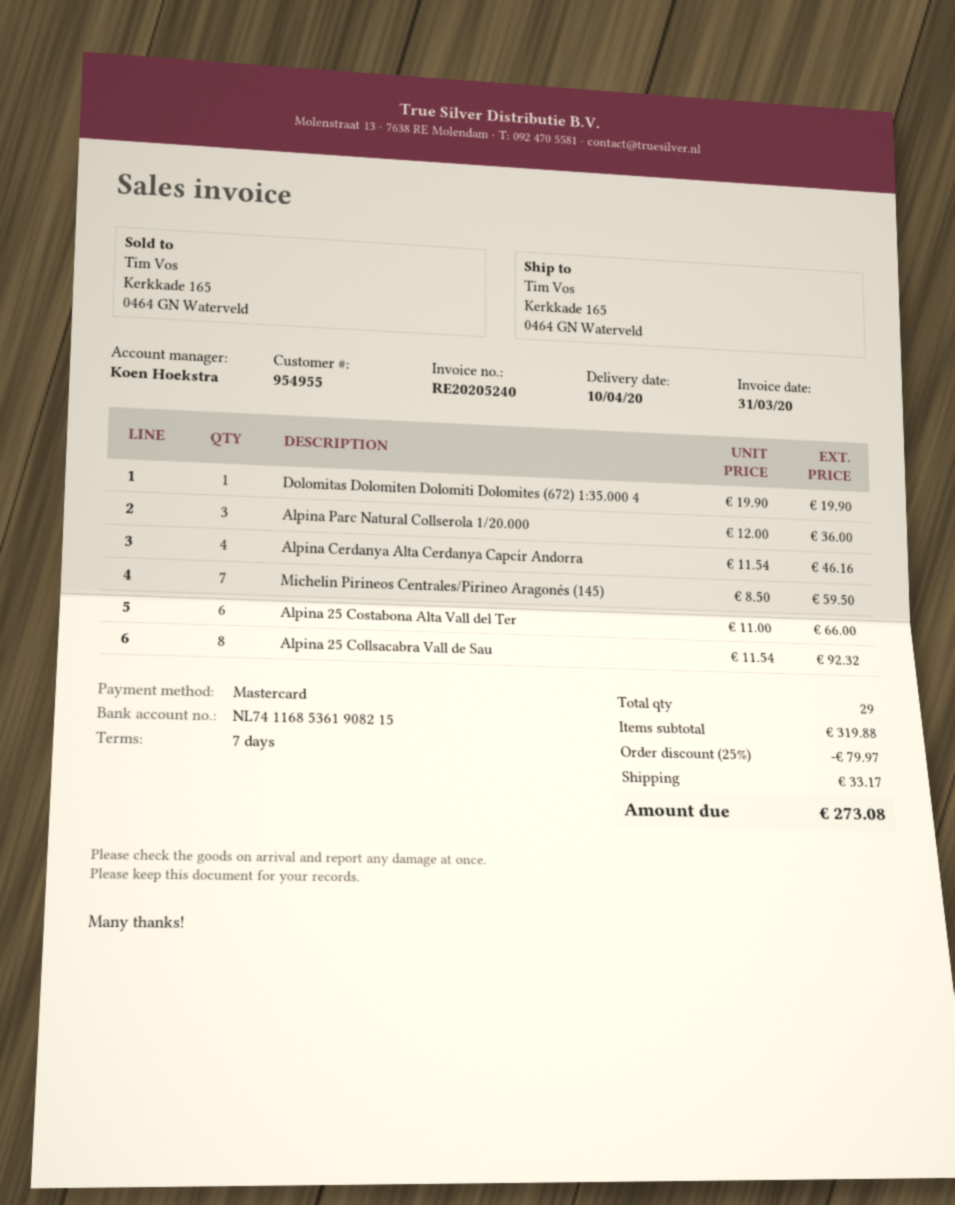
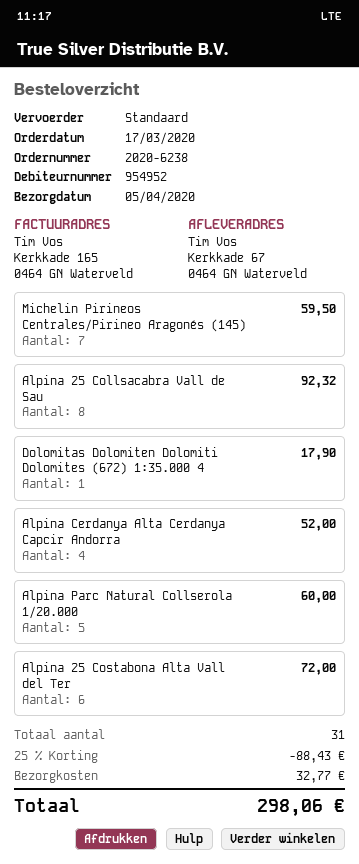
delivery date: 2020-04-10 -> 2020-04-05
customer number: 954955 -> 954952
ship to: Kerkkade 165, 0464 GN Waterveld -> Kerkkade 67, 0464 GN Waterveld
Dolomitas Dolomiten Dolomiti Dolomites (672) 1:35.000 4: 1 for 19.90 -> 1 for 17.90
Alpina Parc Natural Collserola 1/20.000: 3 for 36.00 -> 5 for 60.00
Alpina Cerdanya Alta Cerdanya Capcir Andorra: 4 for 46.16 -> 4 for 52.00
Alpina 25 Costabona Alta Vall del Ter: 6 for 66.00 -> 6 for 72.00
total quantity: 29 -> 31
discount: 25% = 79.97 -> 25% = 88.43
shipping: 33.17 -> 32.77
total: 273.08 -> 298.06

